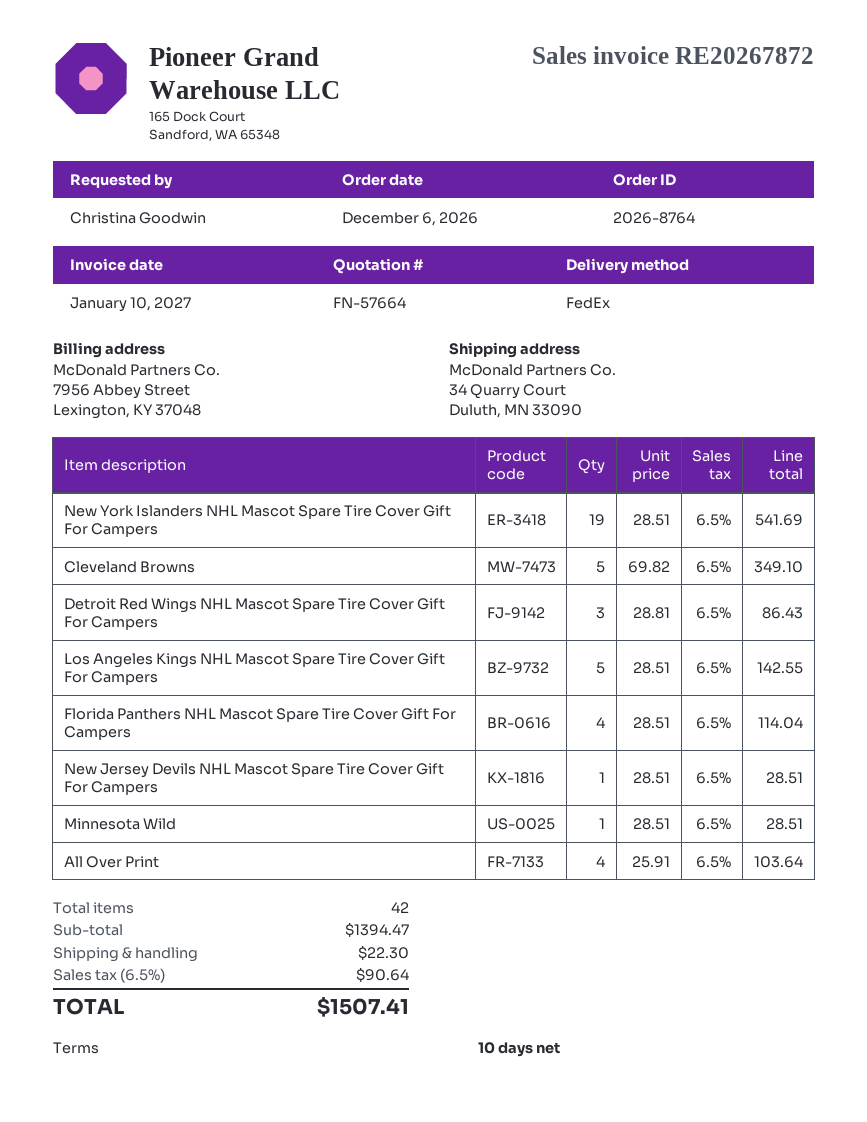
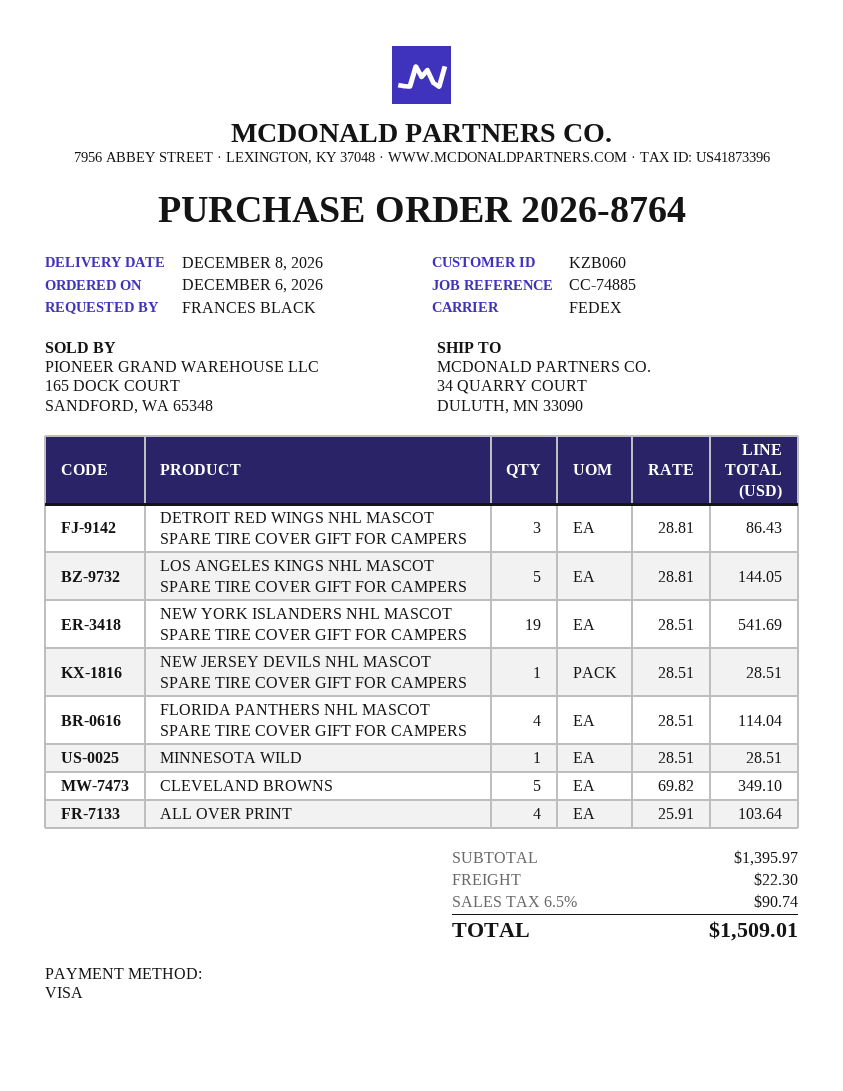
ordered by: Christina Goodwin -> FRANCES BLACK
Los Angeles Kings NHL Mascot Spare Tire Cover Gift For Campers: 5 x 28.51 = 142.55 -> 5 x 28.81 = 144.05
subtotal: 1394.47 -> 1395.97
tax: 6.5% = 90.64 -> 6.5% = 90.74
total: 1507.41 -> 1509.01

